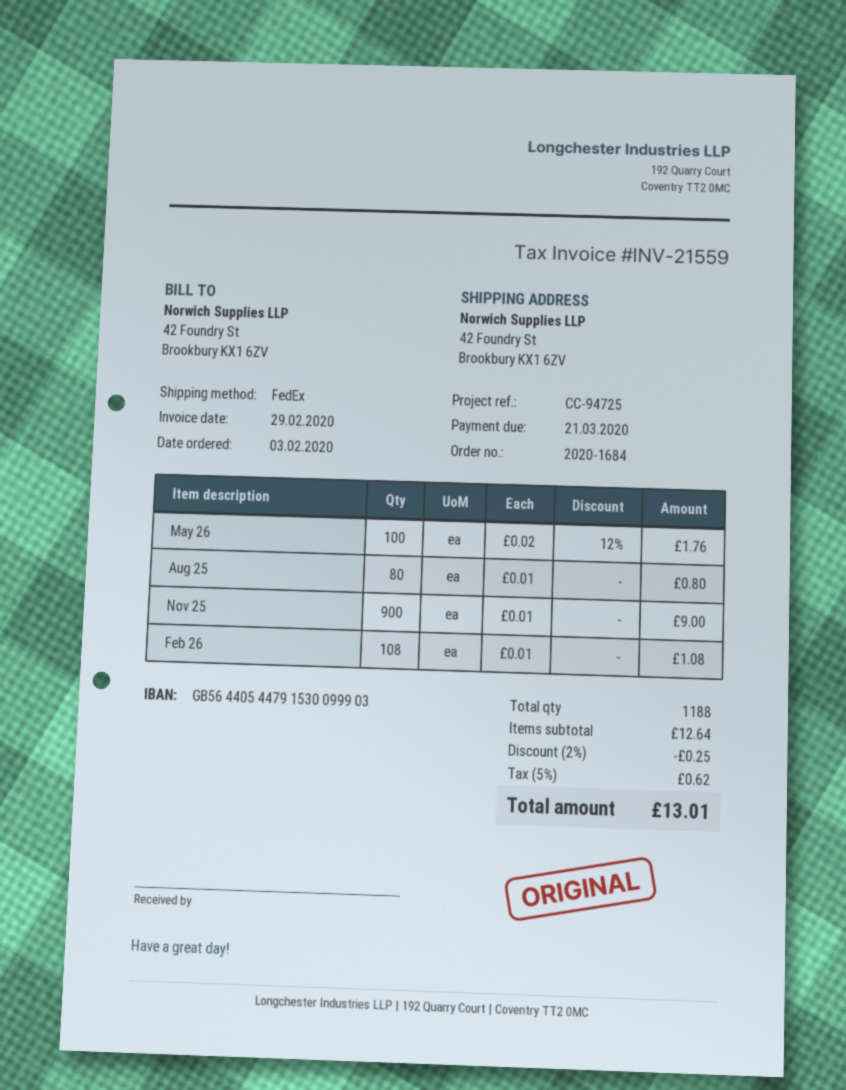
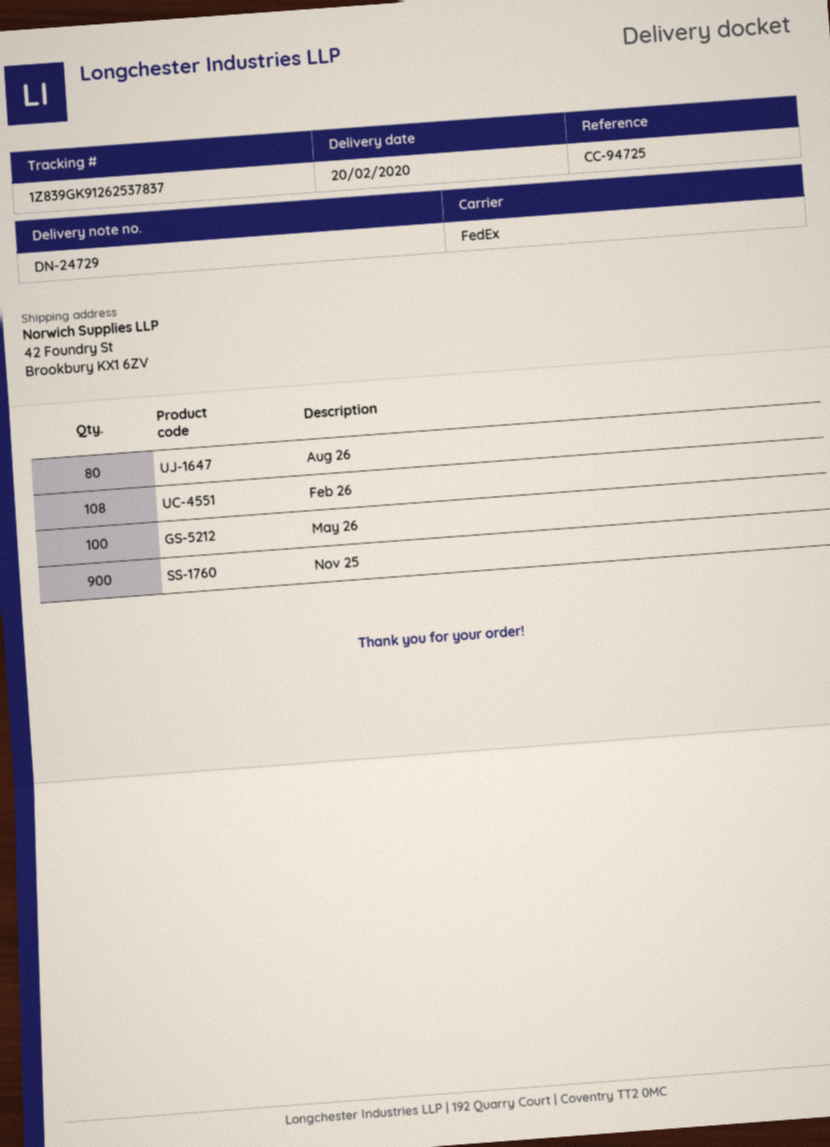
Aug 25: 80 -> none
Aug 26: none -> 80

